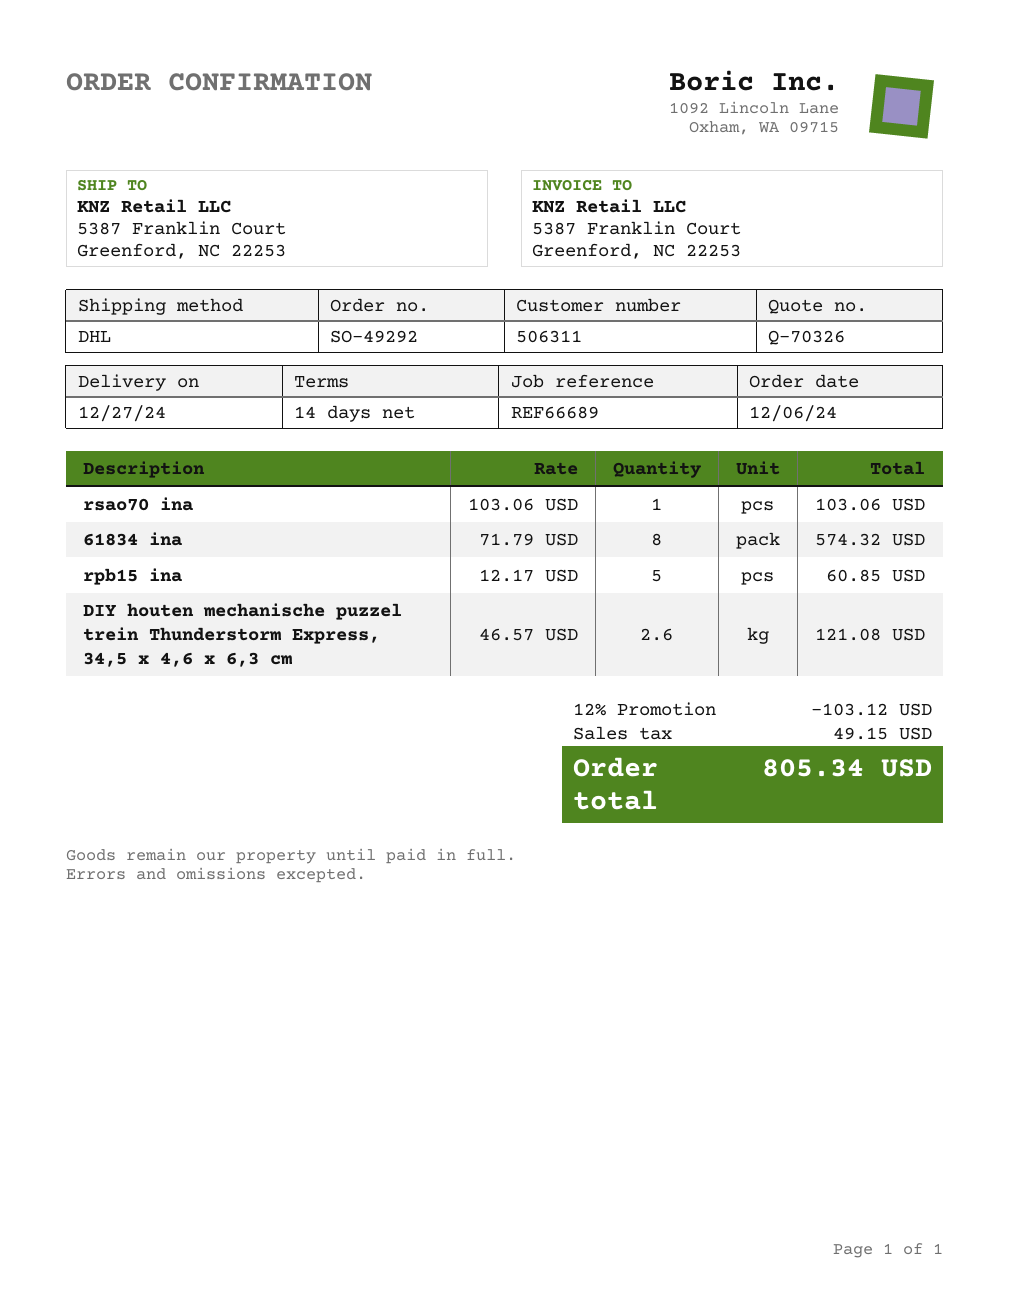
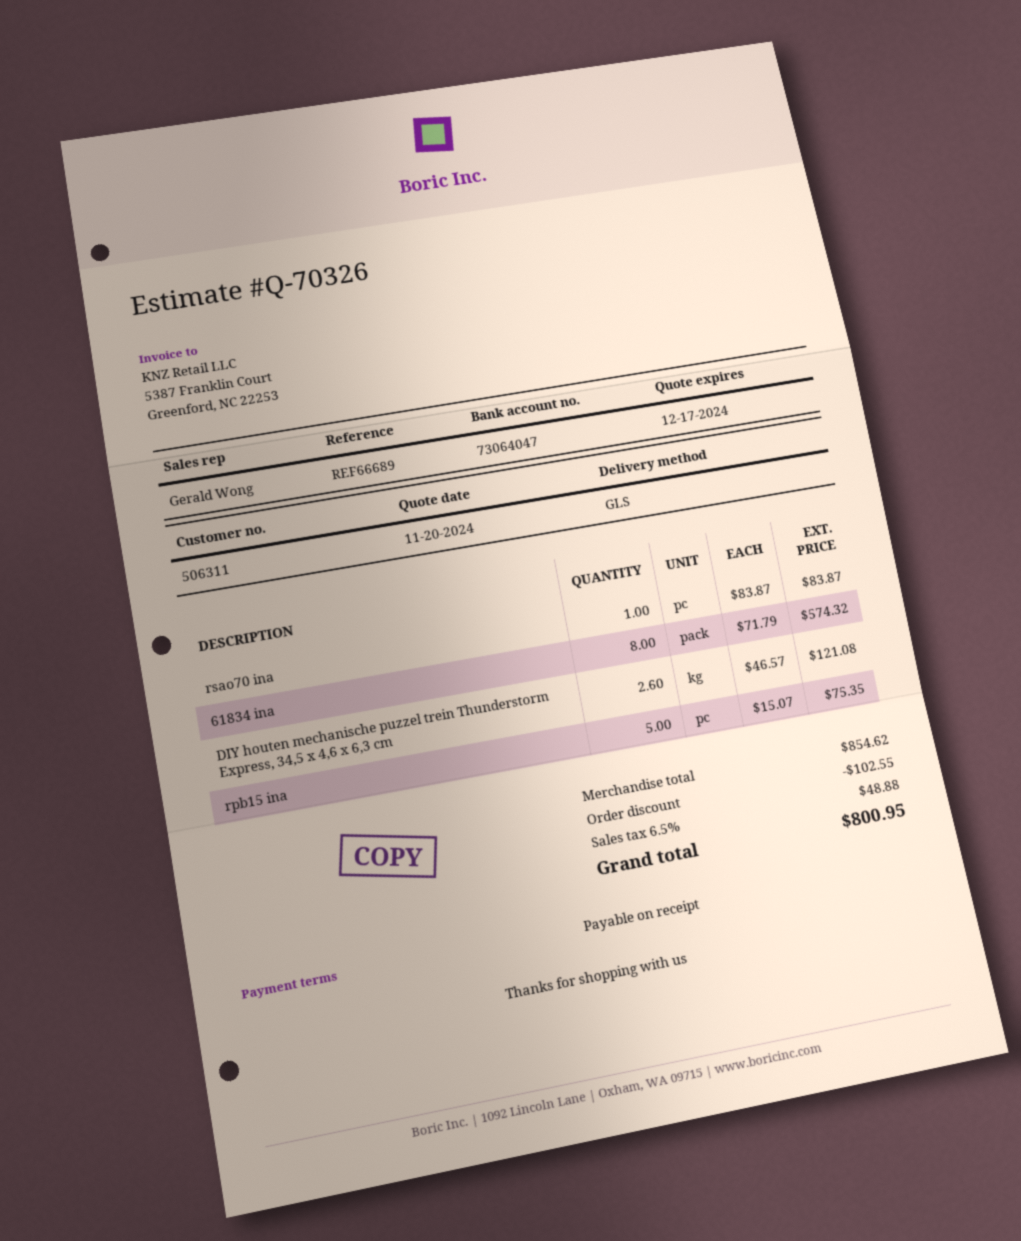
payment terms: 14 days -> on receipt
shipping method: DHL -> GLS
rsao70 ina: 1 x 103.06 = 103.06 -> 1 x 83.87 = 83.87
rpb15 ina: 5 x 12.17 = 60.85 -> 5 x 15.07 = 75.35
discount: 103.12 -> 102.55
tax: 49.15 -> 48.88
total: 805.34 -> 800.95

